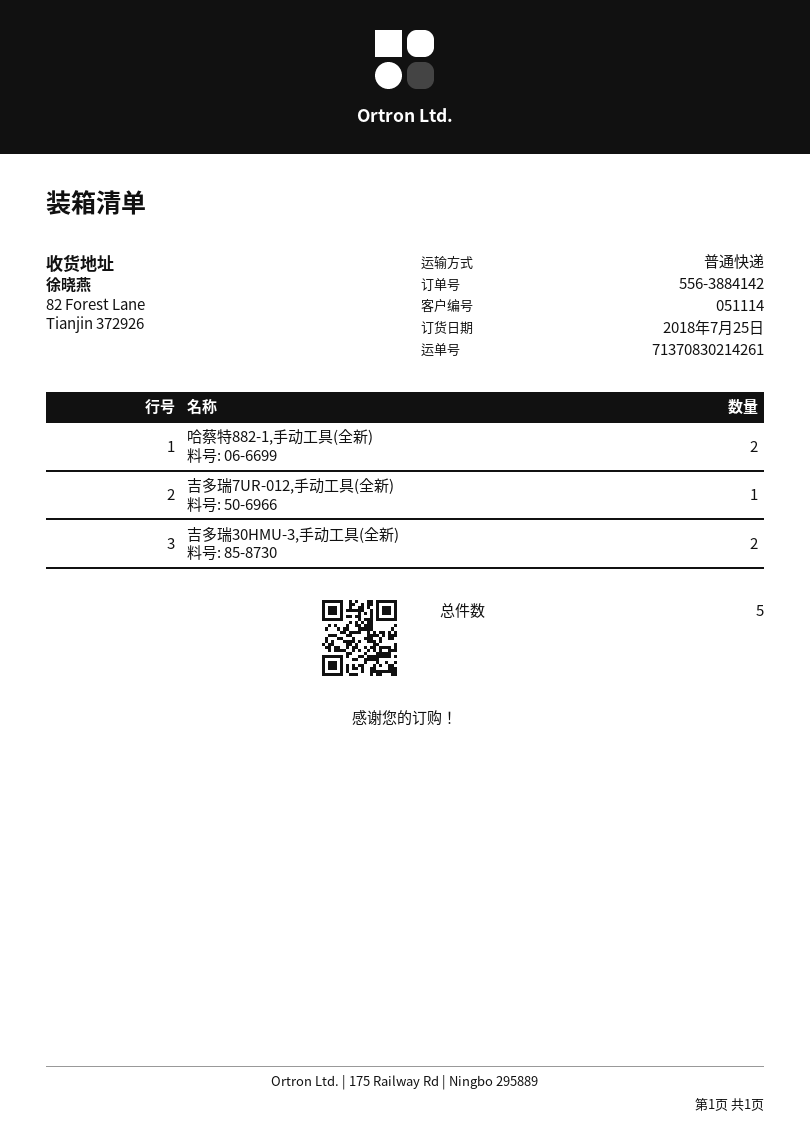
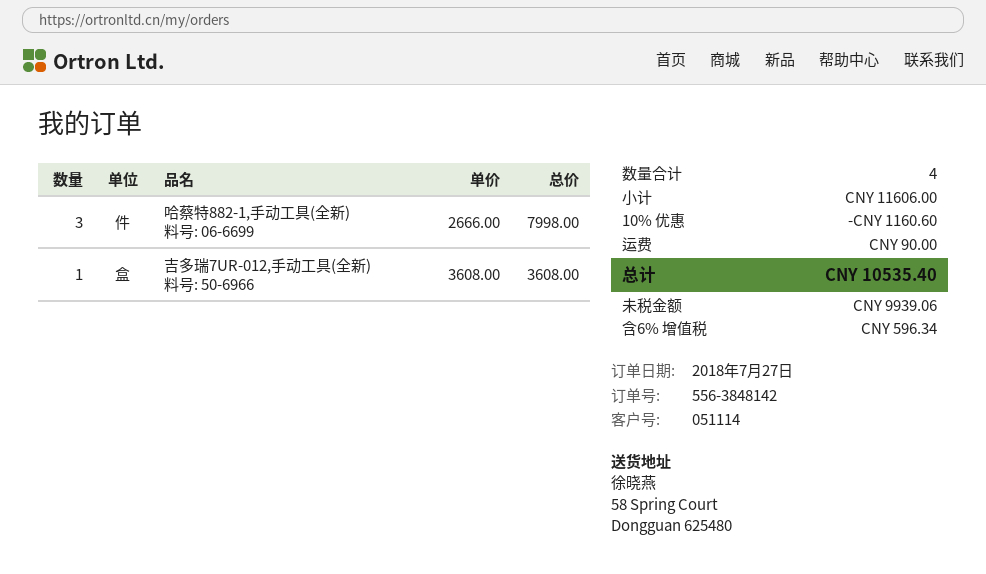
order number: 556-3884142 -> 556-3848142
order date: 2018-07-25 -> 2018-07-27
ship to: 82 Forest Lane, Tianjin 372926 -> 58 Spring Court, Dongguan 625480
哈蔡特882-1,手动工具(全新): 2 -> 3
吉多瑞30HMU-3,手动工具(全新): 2 -> none
total quantity: 5 -> 4

